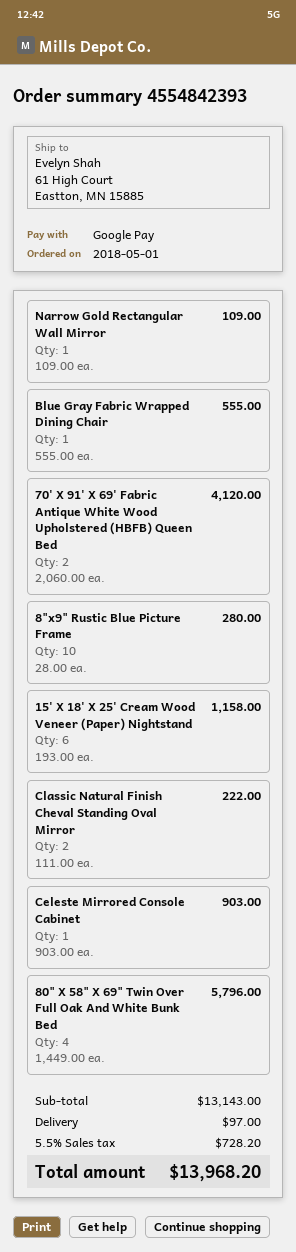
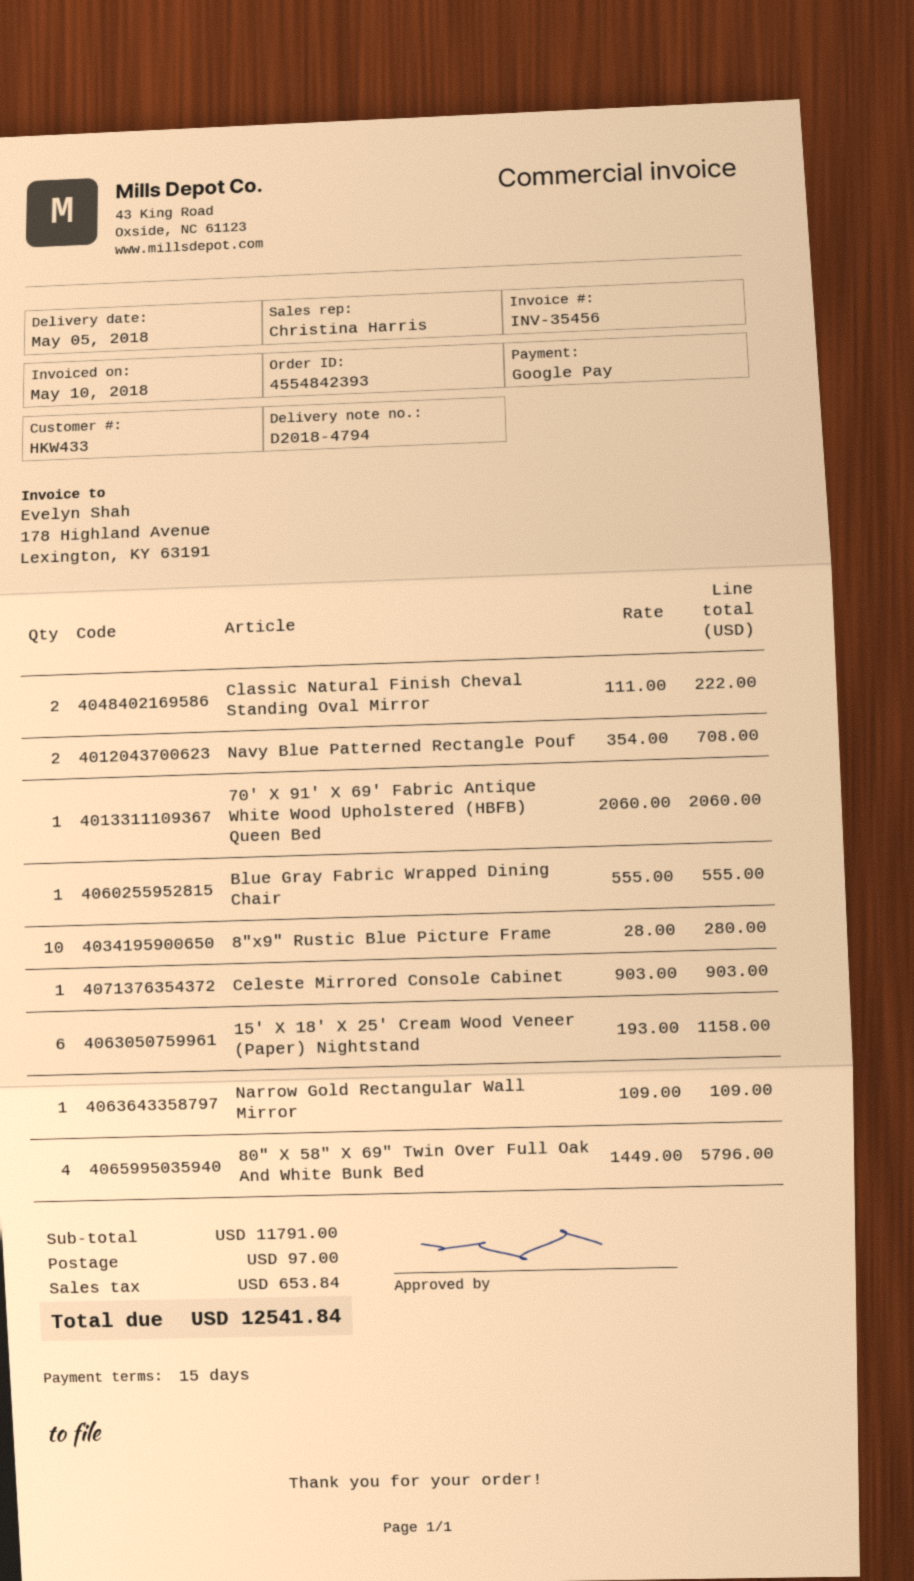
70' X 91' X 69' Fabric Antique White Wood Upholstered (HBFB) Queen Bed: 2 x 2060.00 = 4120.00 -> 1 x 2060.00 = 2060.00
Navy Blue Patterned Rectangle Pouf: none -> 2 x 354.00 = 708.00
subtotal: 13143.00 -> 11791.00
tax: 728.20 -> 653.84
total: 13968.20 -> 12541.84

